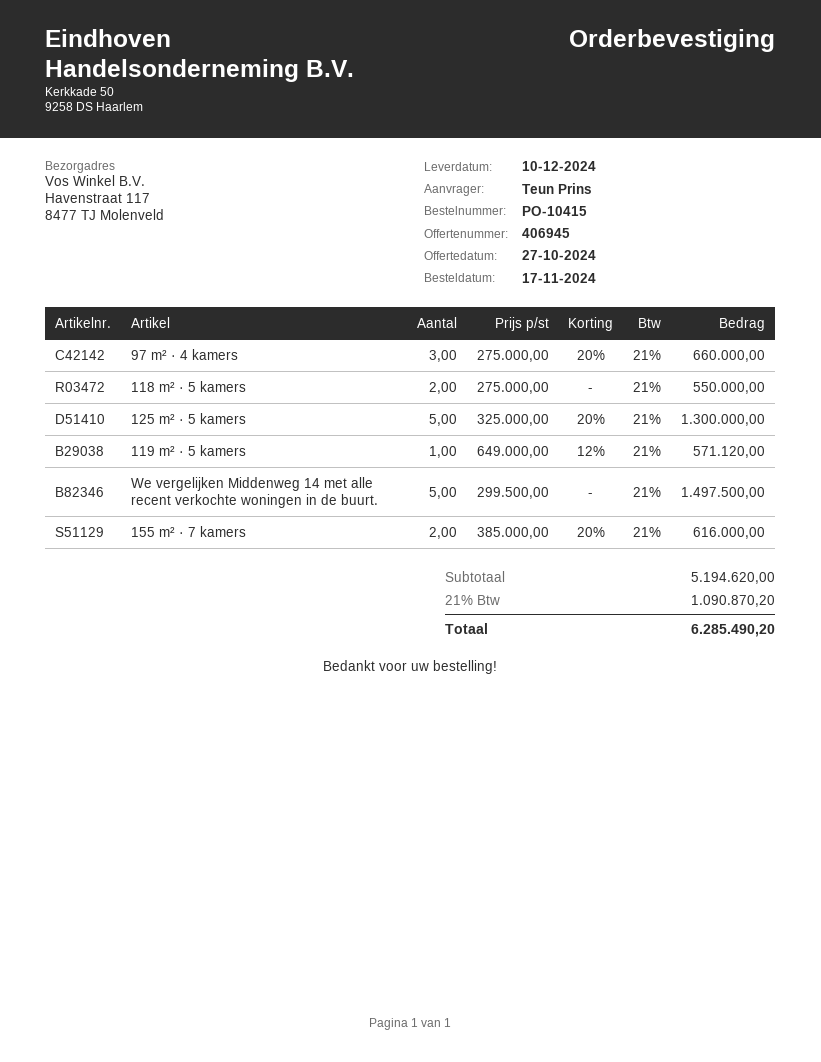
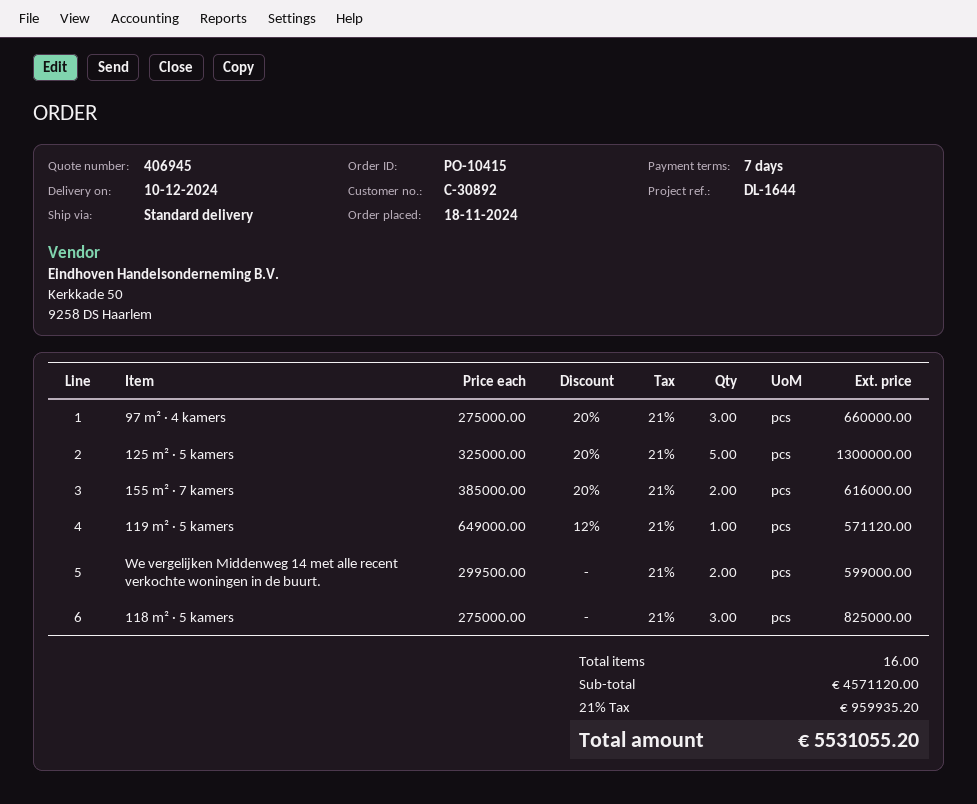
order date: 2024-11-17 -> 2024-11-18
118 m² · 5 kamers: 2 x 275000.00 = 550000.00 -> 3 x 275000.00 = 825000.00
We vergelijken Middenweg 14 met alle recent verkochte woningen in de buurt.: 5 x 299500.00 = 1497500.00 -> 2 x 299500.00 = 599000.00
subtotal: 5194620.00 -> 4571120.00
tax: 21% = 1090870.20 -> 21% = 959935.20
total: 6285490.20 -> 5531055.20

